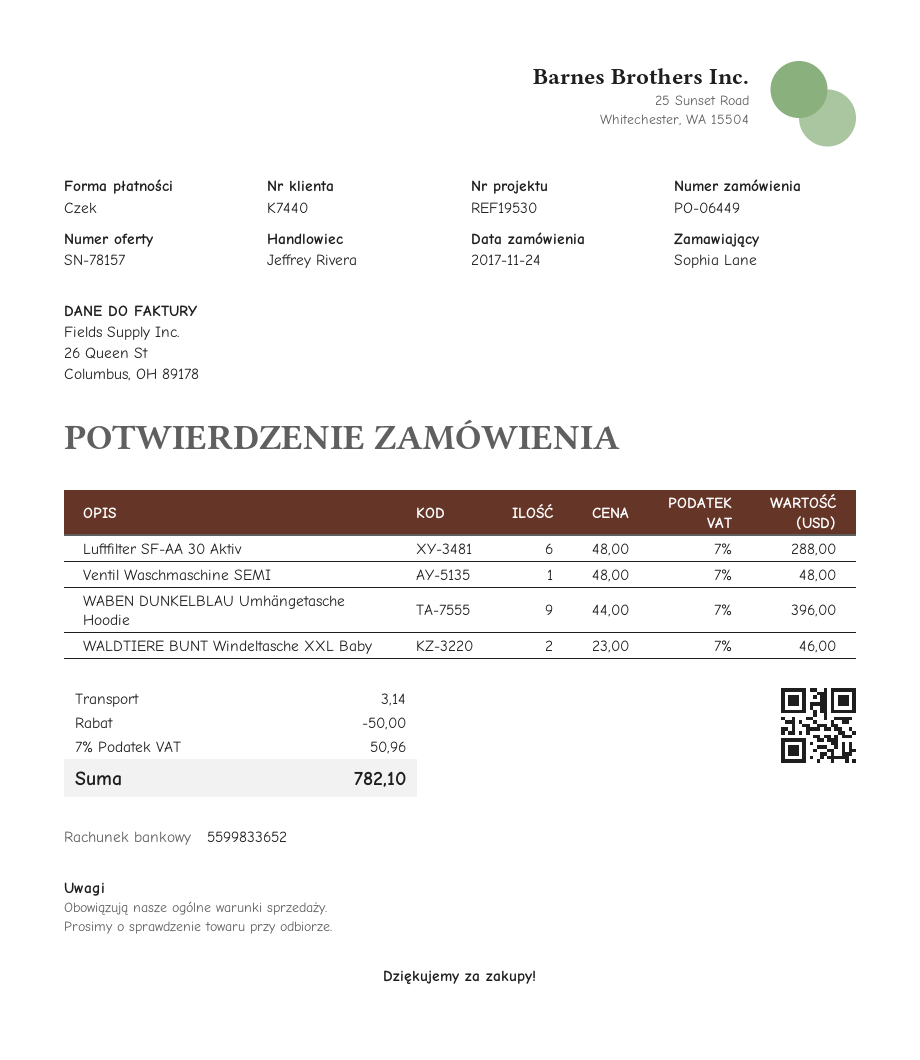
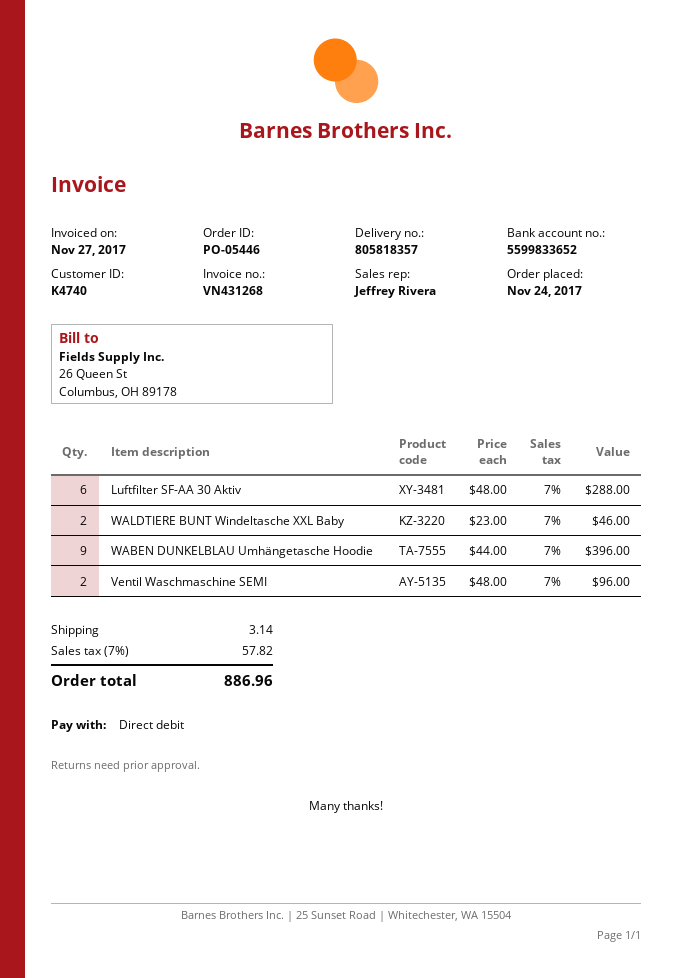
order number: PO-06449 -> PO-05446
customer number: K7440 -> K4740
payment method: cheque -> direct debit
Ventil Waschmaschine SEMI: 1 x 48.00 = 48.00 -> 2 x 48.00 = 96.00
discount: 50.00 -> none
tax: 7% = 50.96 -> 7% = 57.82
total: 782.10 -> 886.96

